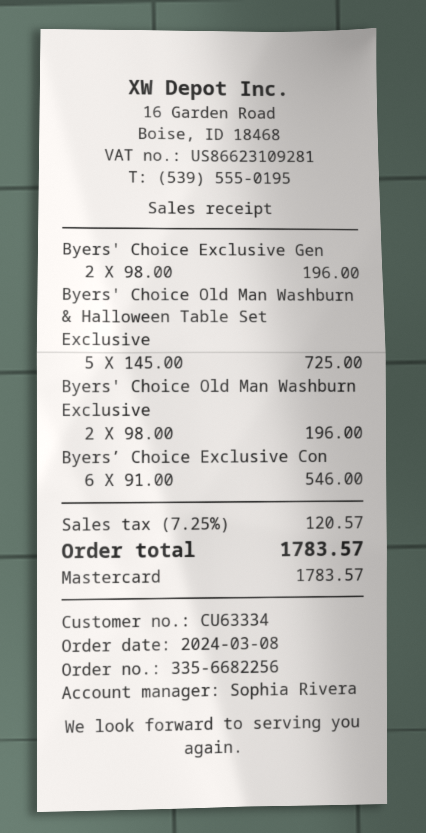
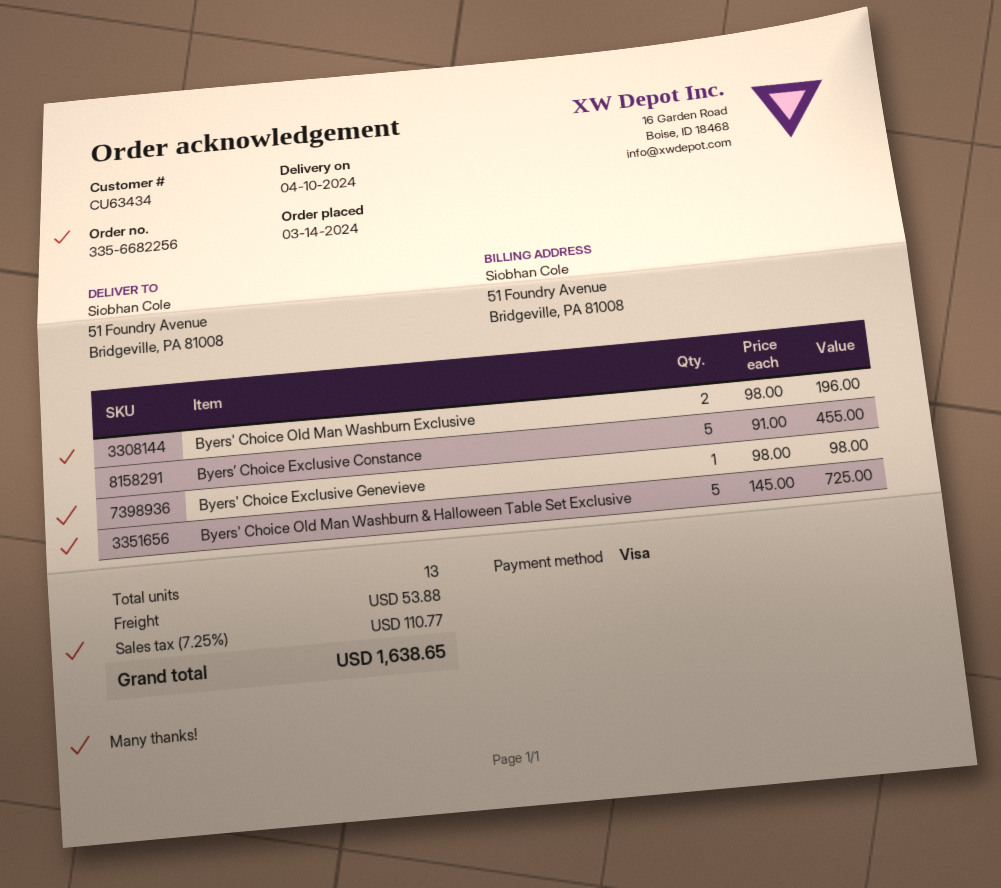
order date: 2024-03-08 -> 2024-03-14
customer number: CU63334 -> CU63434
payment method: Mastercard -> Visa
Byers' Choice Exclusive Gen: 2 x 98.00 = 196.00 -> 1 x 98.00 = 98.00
Byers’ Choice Exclusive Con: 6 x 91.00 = 546.00 -> 5 x 91.00 = 455.00
shipping: none -> 53.88
tax: 7.25% = 120.57 -> 7.25% = 110.77
total: 1783.57 -> 1638.65

